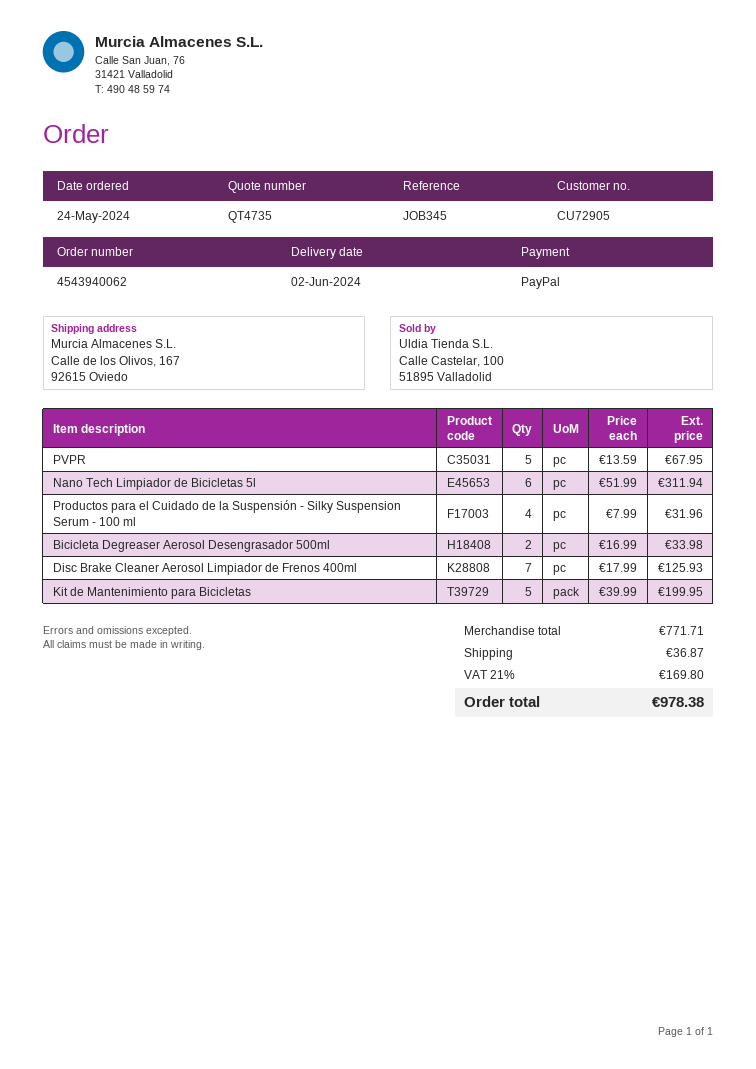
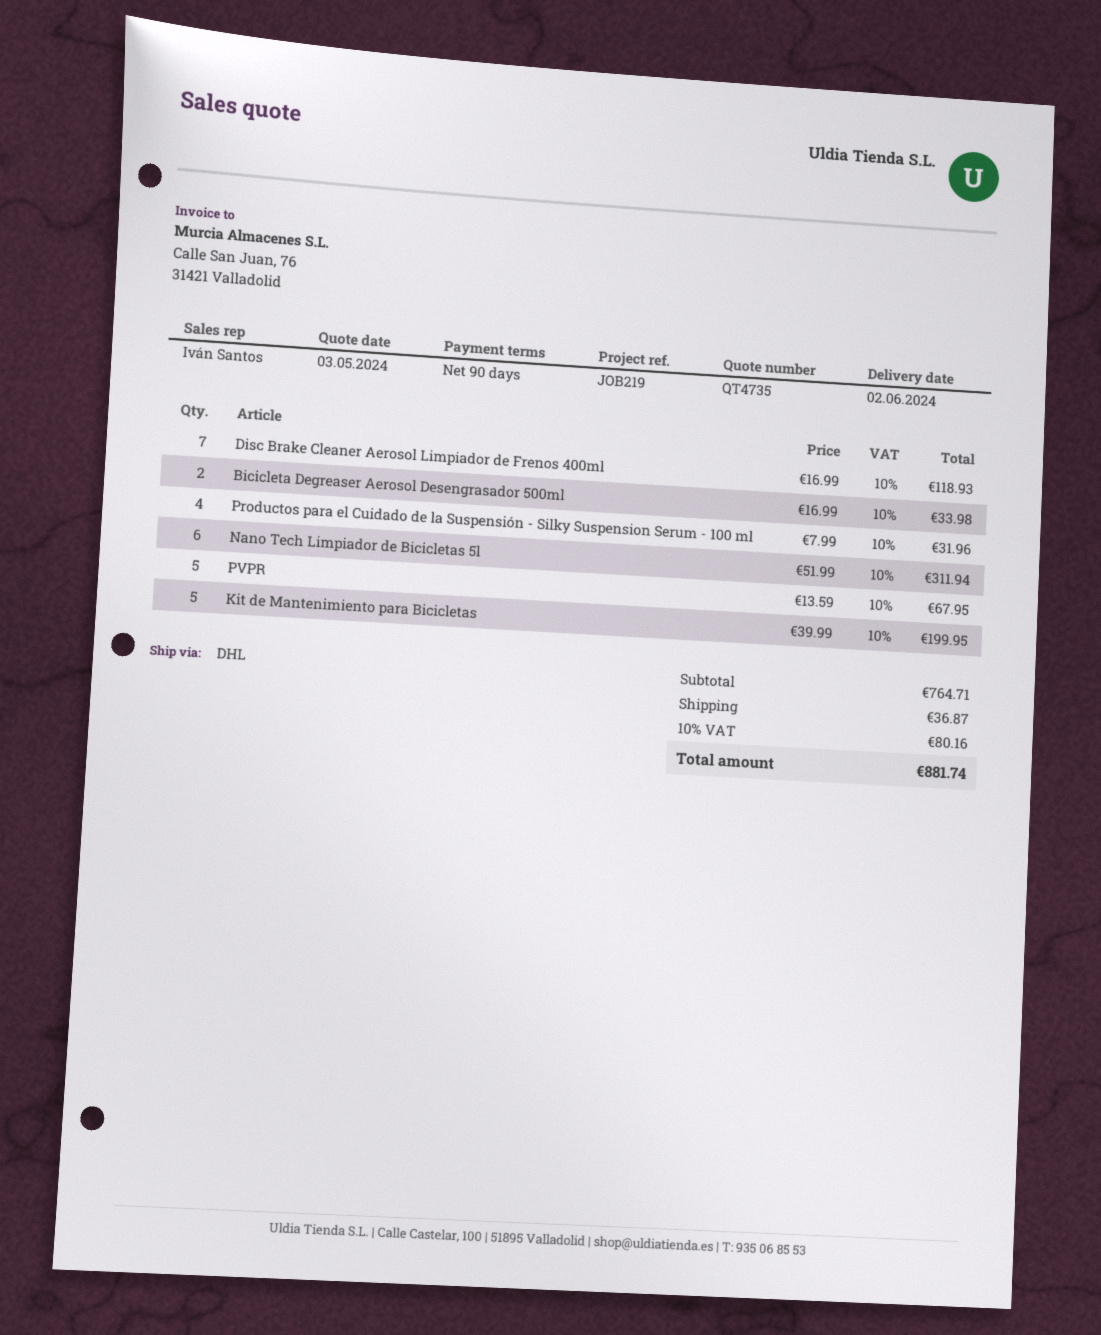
reference: JOB345 -> JOB219
Disc Brake Cleaner Aerosol Limpiador de Frenos 400ml: 7 x 17.99 = 125.93 -> 7 x 16.99 = 118.93
subtotal: 771.71 -> 764.71
tax: 21% = 169.80 -> 10% = 80.16
total: 978.38 -> 881.74

